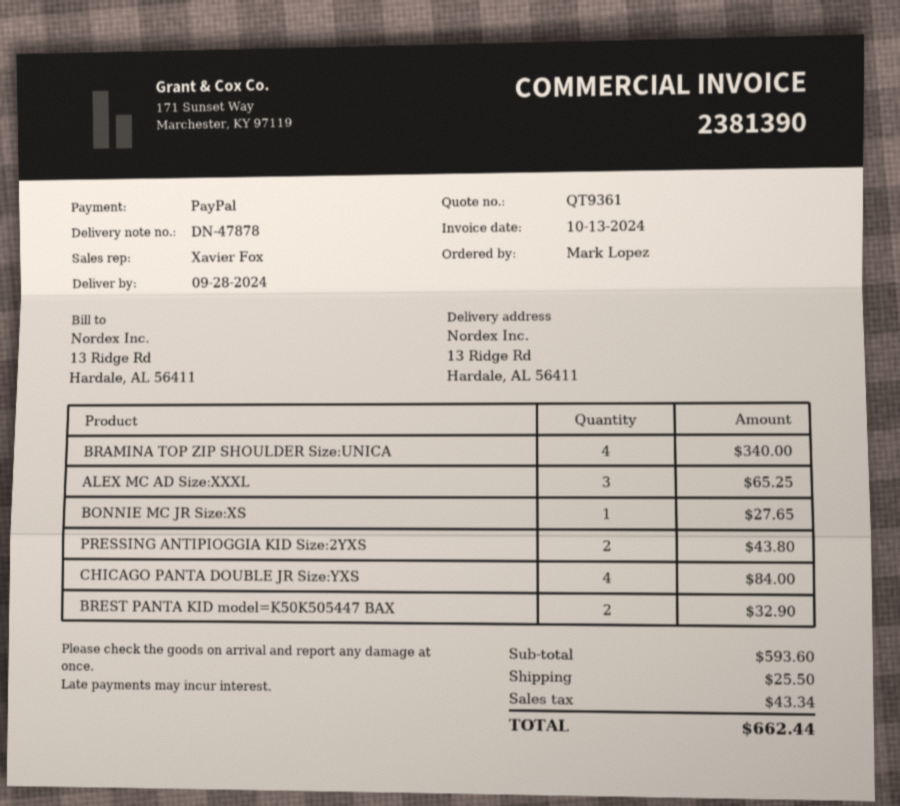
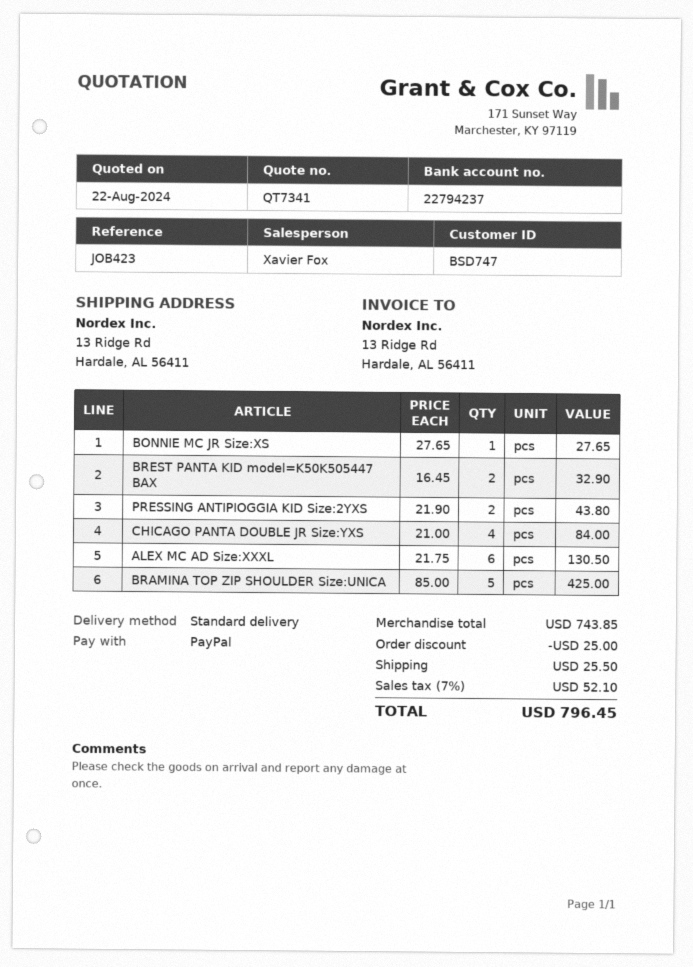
quote number: QT9361 -> QT7341
BRAMINA TOP ZIP SHOULDER Size:UNICA: 4 for 340.00 -> 5 for 425.00
ALEX MC AD Size:XXXL: 3 for 65.25 -> 6 for 130.50
subtotal: 593.60 -> 743.85
discount: none -> 25.00
tax: 43.34 -> 52.10
total: 662.44 -> 796.45

